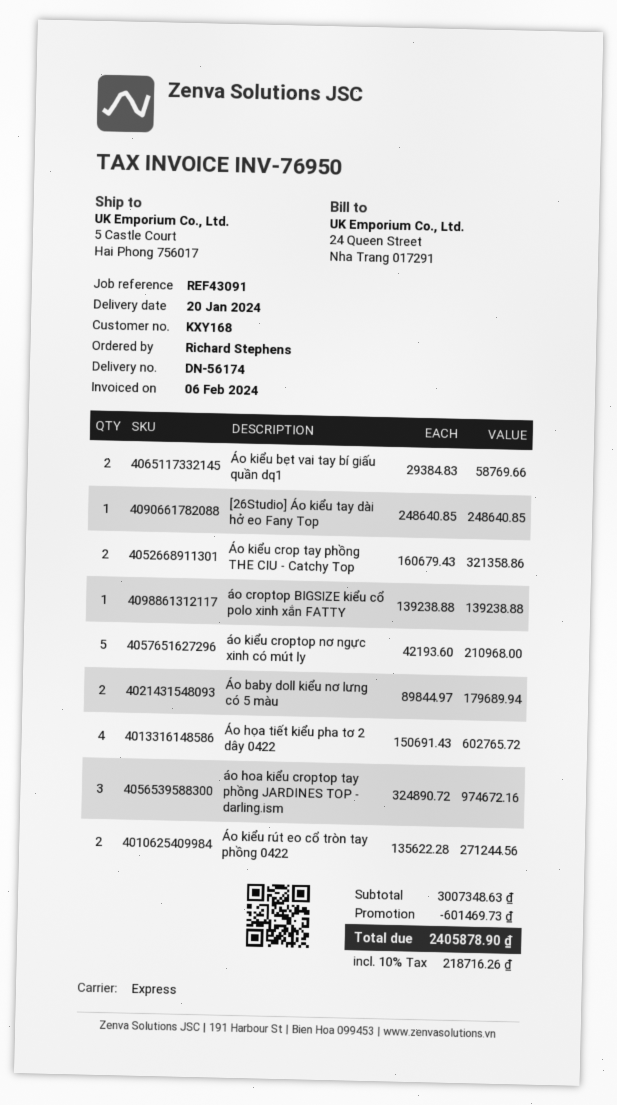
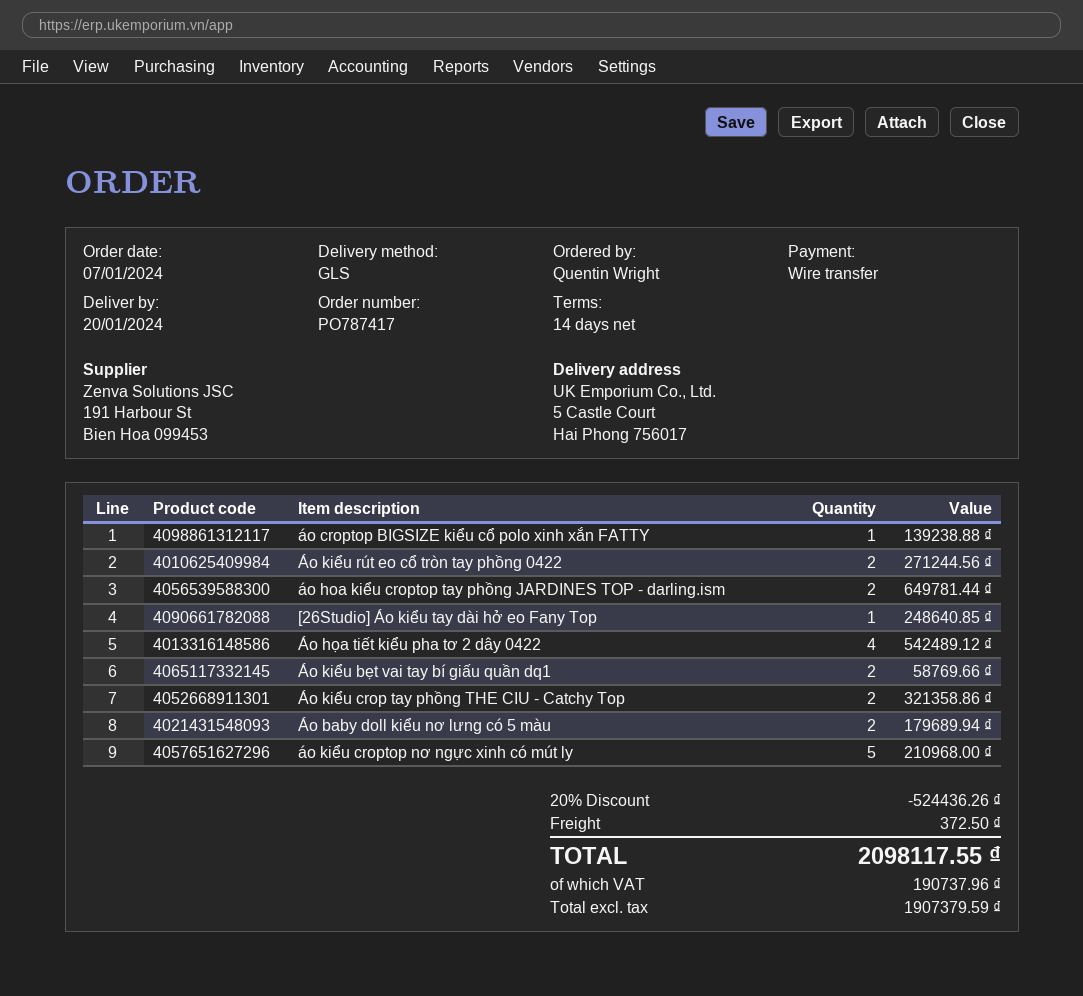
ordered by: Richard Stephens -> Quentin Wright
shipping method: express -> GLS
Áo họa tiết kiểu pha tơ 2 dây 0422: 4 for 602765.72 -> 4 for 542489.12
áo hoa kiểu croptop tay phồng JARDINES TOP - darling.ism: 3 for 974672.16 -> 2 for 649781.44
discount: 601469.73 -> 524436.26
shipping: none -> 372.50
tax: 218716.26 -> 190737.96
total: 2405878.90 -> 2098117.55

